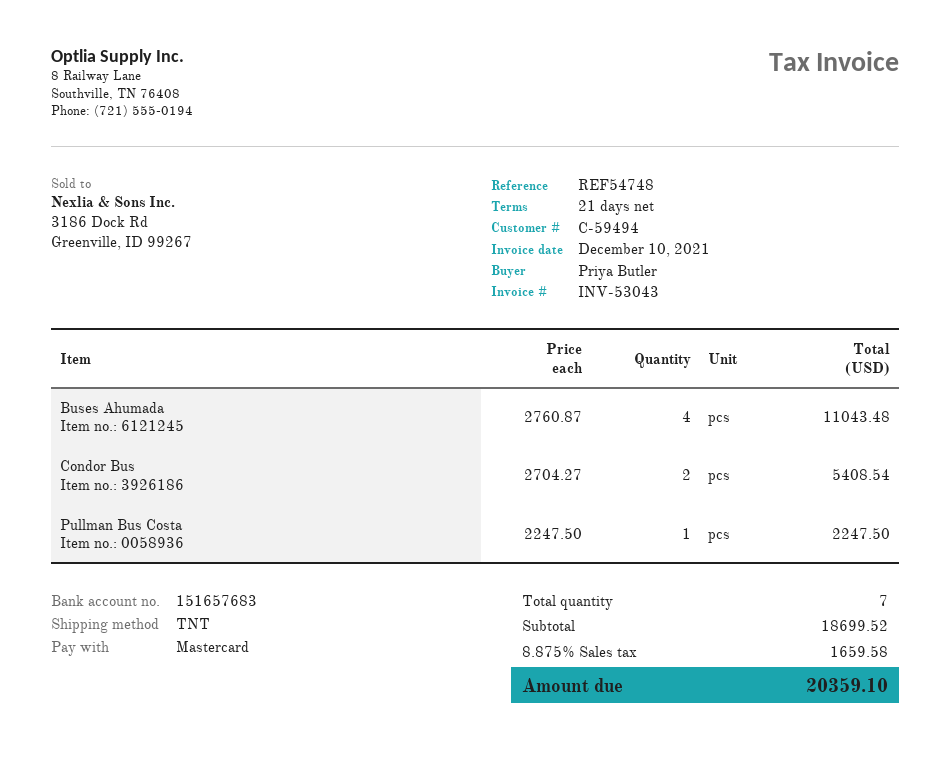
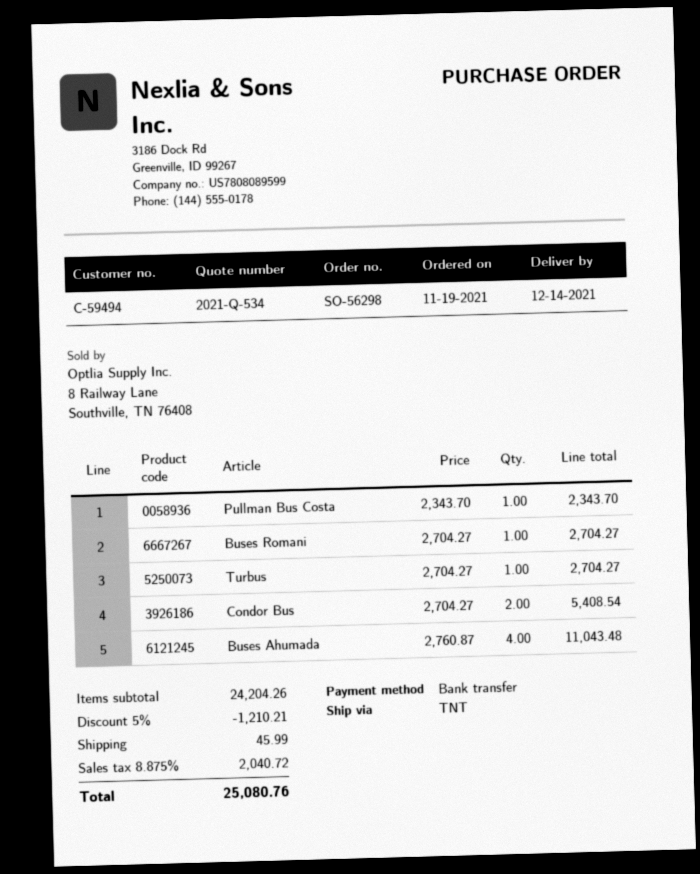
payment method: Mastercard -> bank transfer
Pullman Bus Costa: 1 x 2247.50 = 2247.50 -> 1 x 2343.70 = 2343.70
Buses Romani: none -> 1 x 2704.27 = 2704.27
Turbus: none -> 1 x 2704.27 = 2704.27
subtotal: 18699.52 -> 24204.26
discount: none -> 5% = 1210.21
shipping: none -> 45.99
tax: 8.875% = 1659.58 -> 8.875% = 2040.72
total: 20359.10 -> 25080.76

